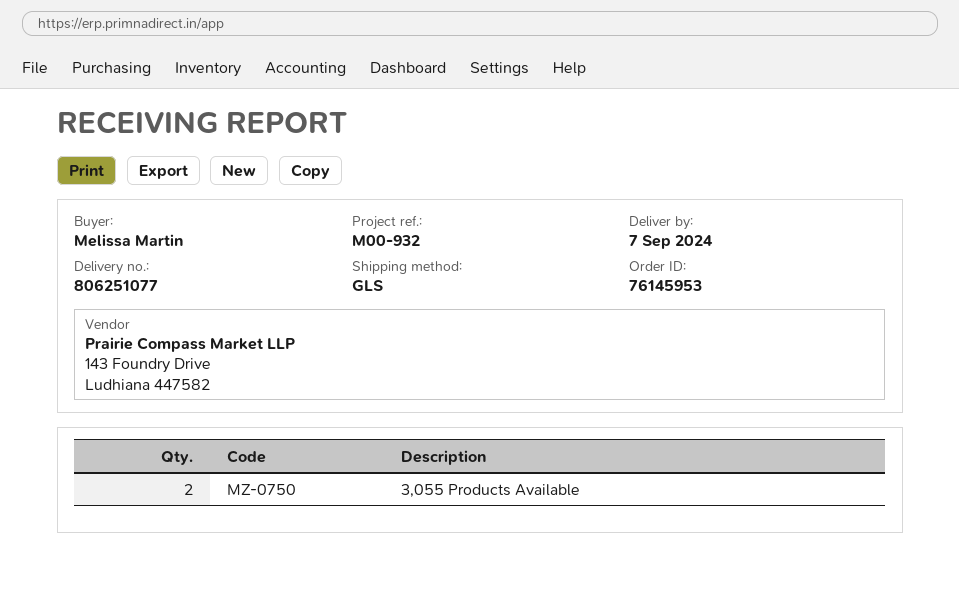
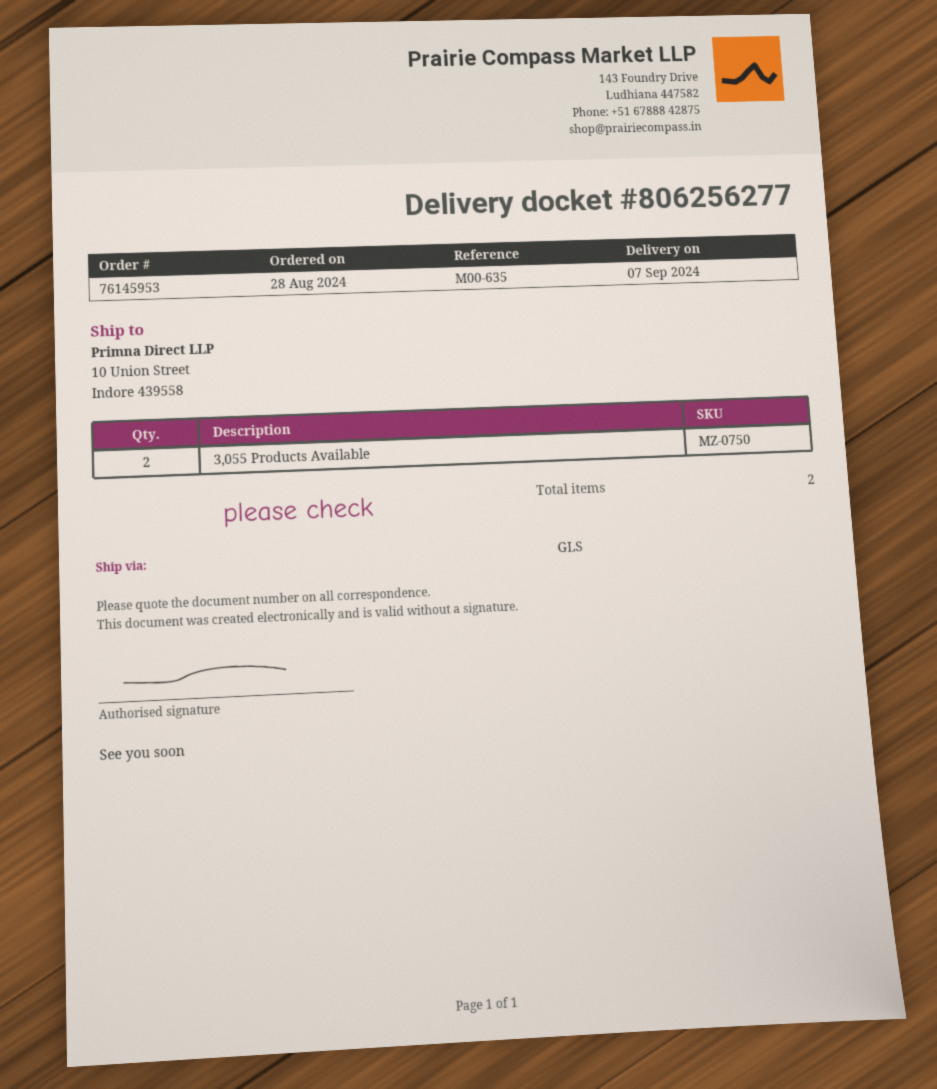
delivery note number: 806251077 -> 806256277
reference: M00-932 -> M00-635

